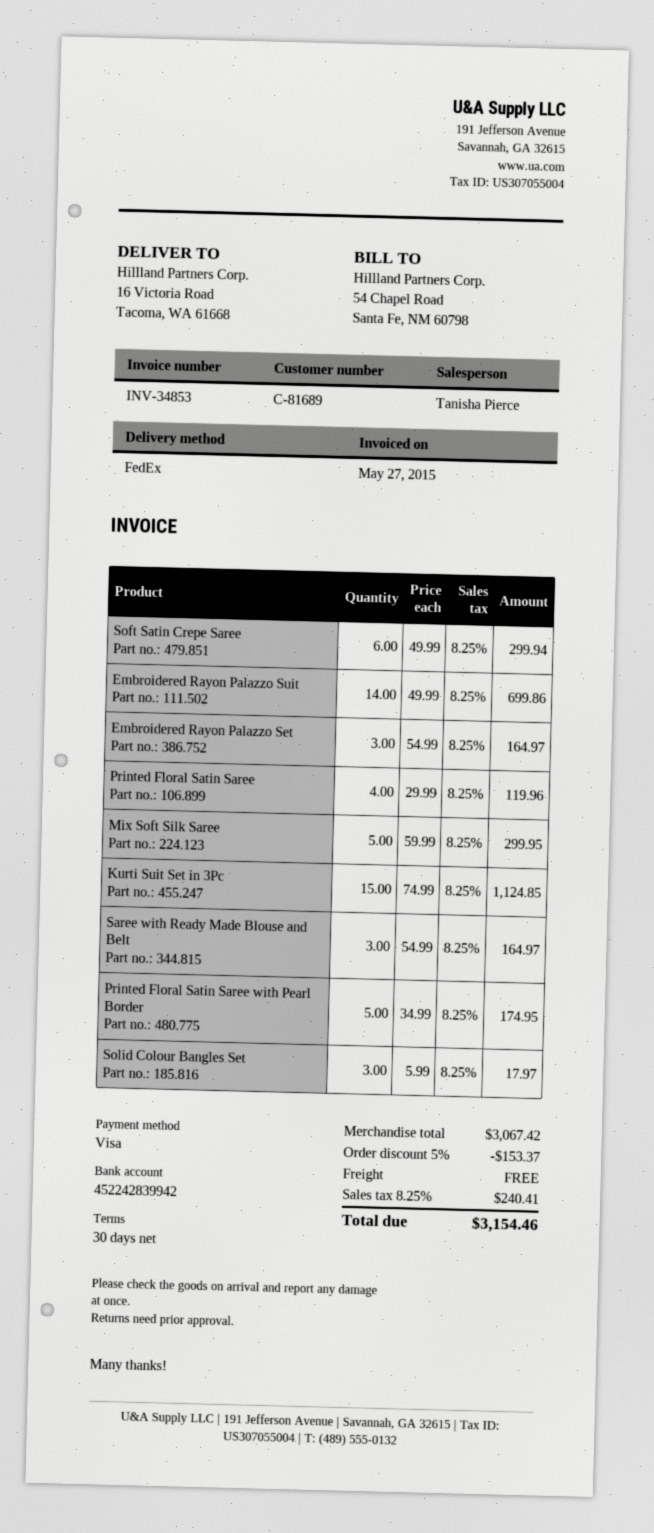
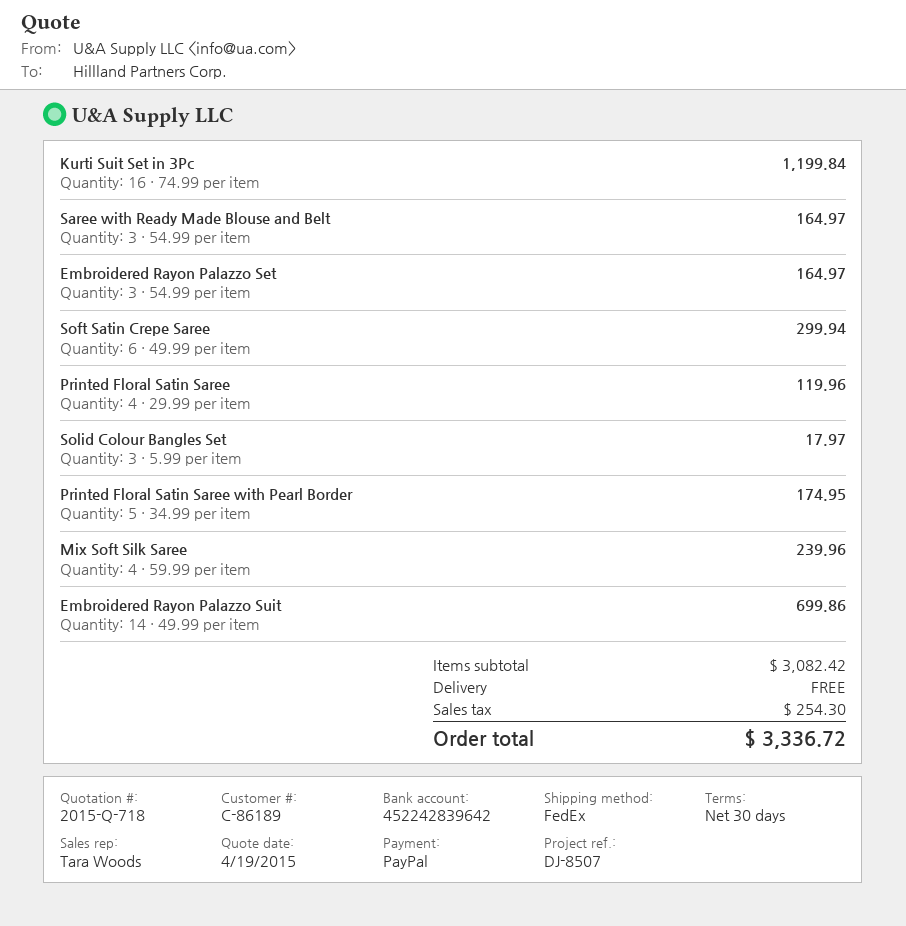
customer number: C-81689 -> C-86189
sales rep: Tanisha Pierce -> Tara Woods
payment method: Visa -> PayPal
bank account: 452242839942 -> 452242839642
Mix Soft Silk Saree: 5 x 59.99 = 299.95 -> 4 x 59.99 = 239.96
Kurti Suit Set in 3Pc: 15 x 74.99 = 1124.85 -> 16 x 74.99 = 1199.84
subtotal: 3067.42 -> 3082.42
discount: 5% = 153.37 -> none
tax: 240.41 -> 254.30
total: 3154.46 -> 3336.72

